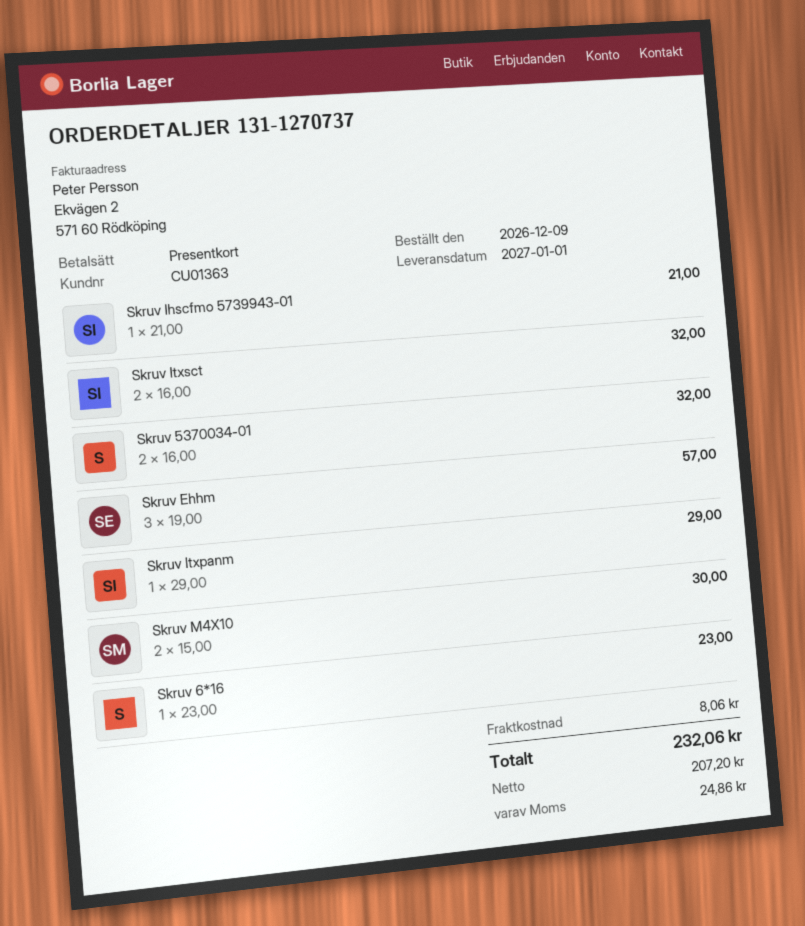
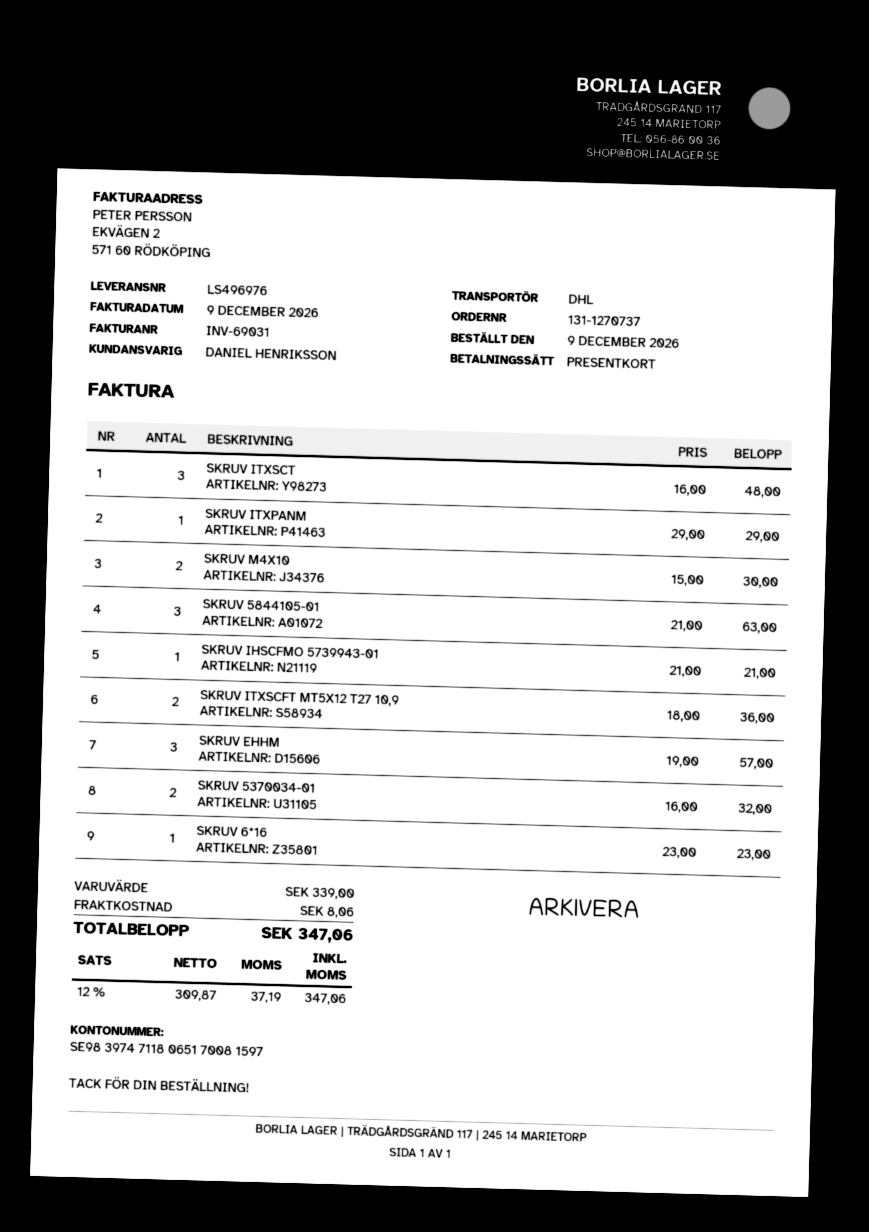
Skruv Itxsct: 2 x 16.00 = 32.00 -> 3 x 16.00 = 48.00
SKRUV 5844105-01: none -> 3 x 21.00 = 63.00
SKRUV ITXSCFT MT5X12 T27 10,9: none -> 2 x 18.00 = 36.00
net: 207.20 -> 309.87
tax: 24.86 -> 37.19
total: 232.06 -> 347.06

